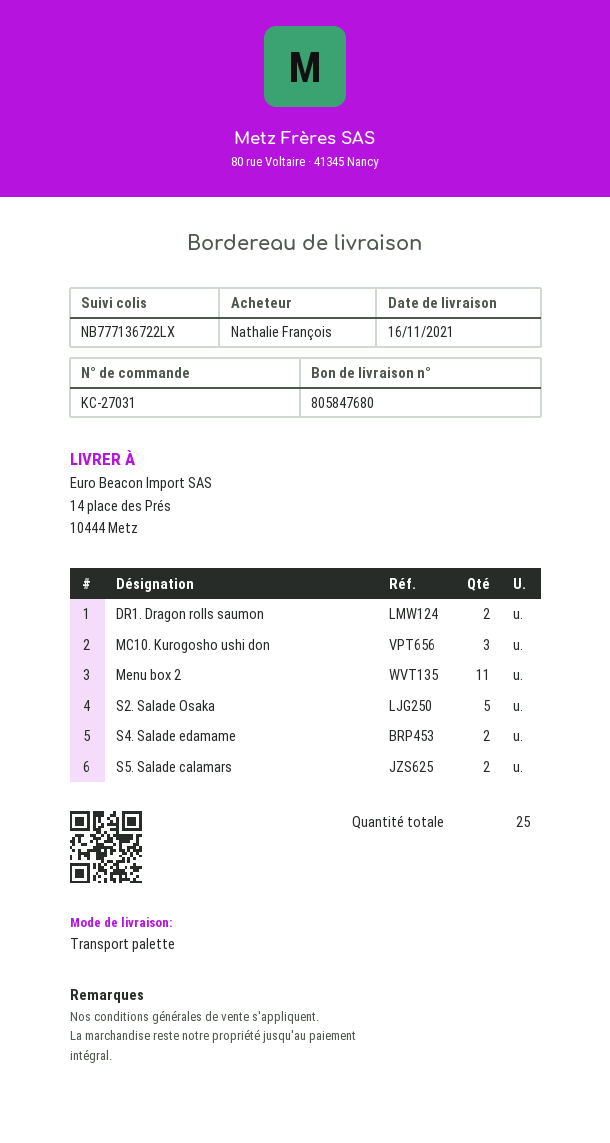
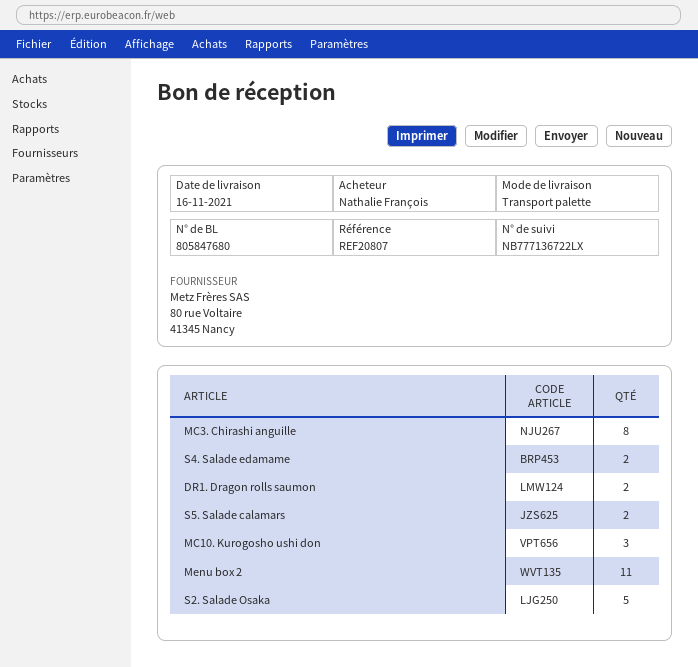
MC3. Chirashi anguille: none -> 8

